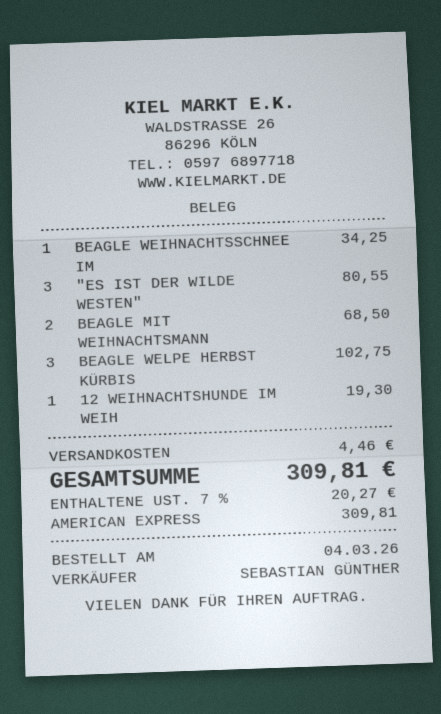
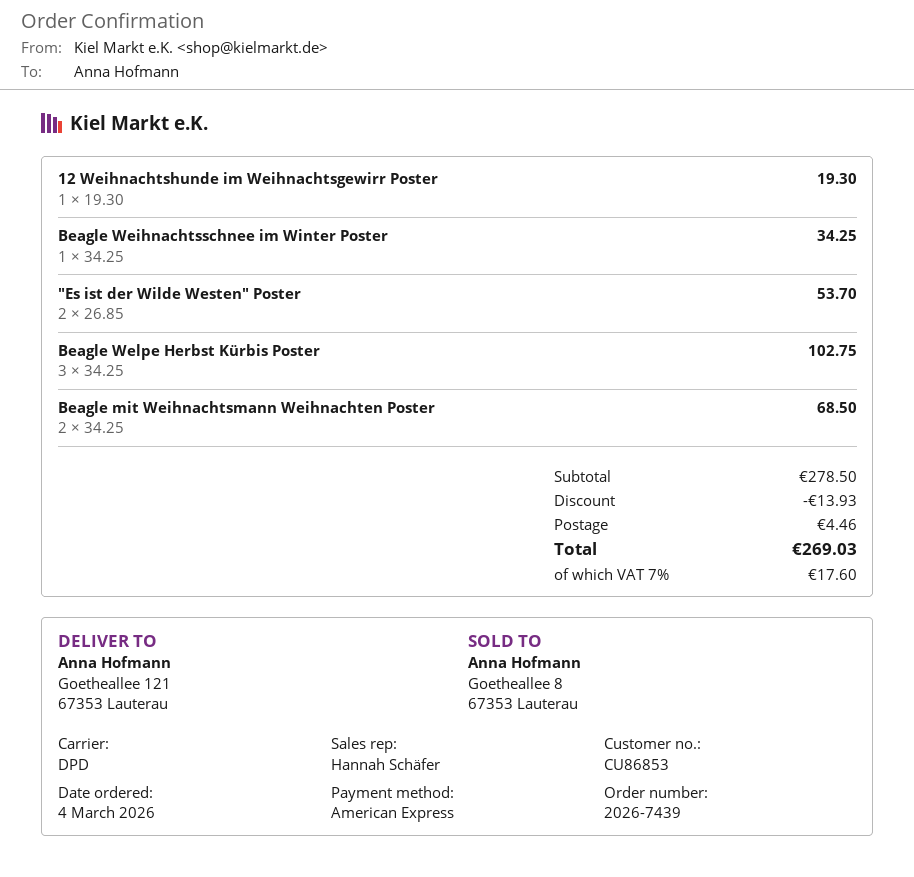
sales rep: SEBASTIAN GÜNTHER -> Hannah Schäfer
"ES IST DER WILDE WESTEN": 3 for 80.55 -> 2 for 53.70
discount: none -> 13.93
tax: 7% = 20.27 -> 7% = 17.60
total: 309.81 -> 269.03

